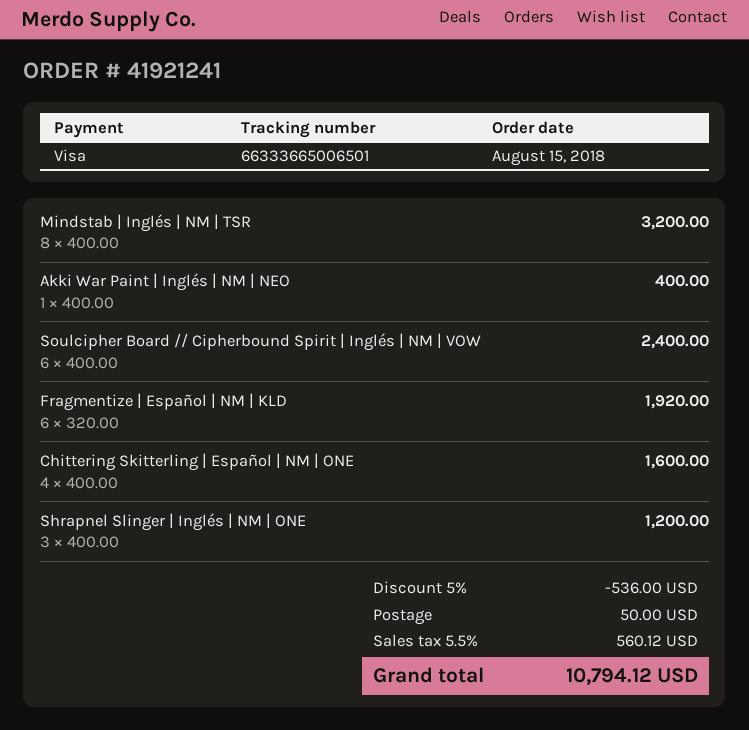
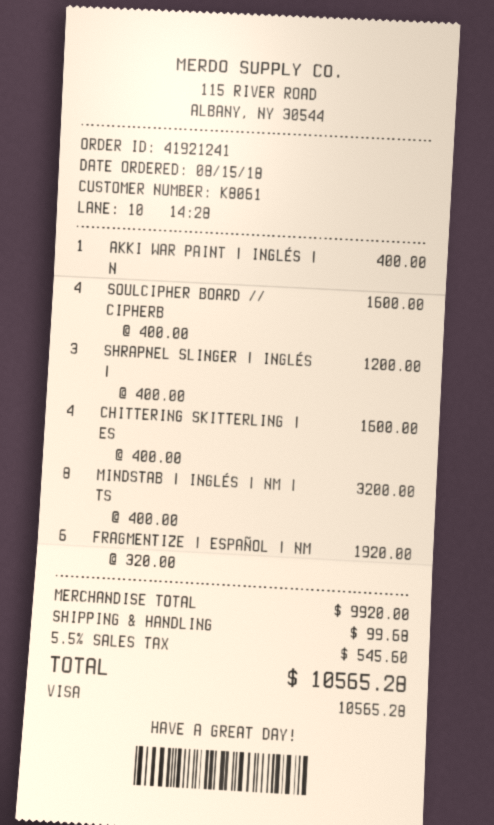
Soulcipher Board // Cipherbound Spirit | Inglés | NM | VOW: 6 x 400.00 = 2400.00 -> 4 x 400.00 = 1600.00
discount: 5% = 536.00 -> none
shipping: 50.00 -> 99.68
tax: 5.5% = 560.12 -> 5.5% = 545.60
total: 10794.12 -> 10565.28

